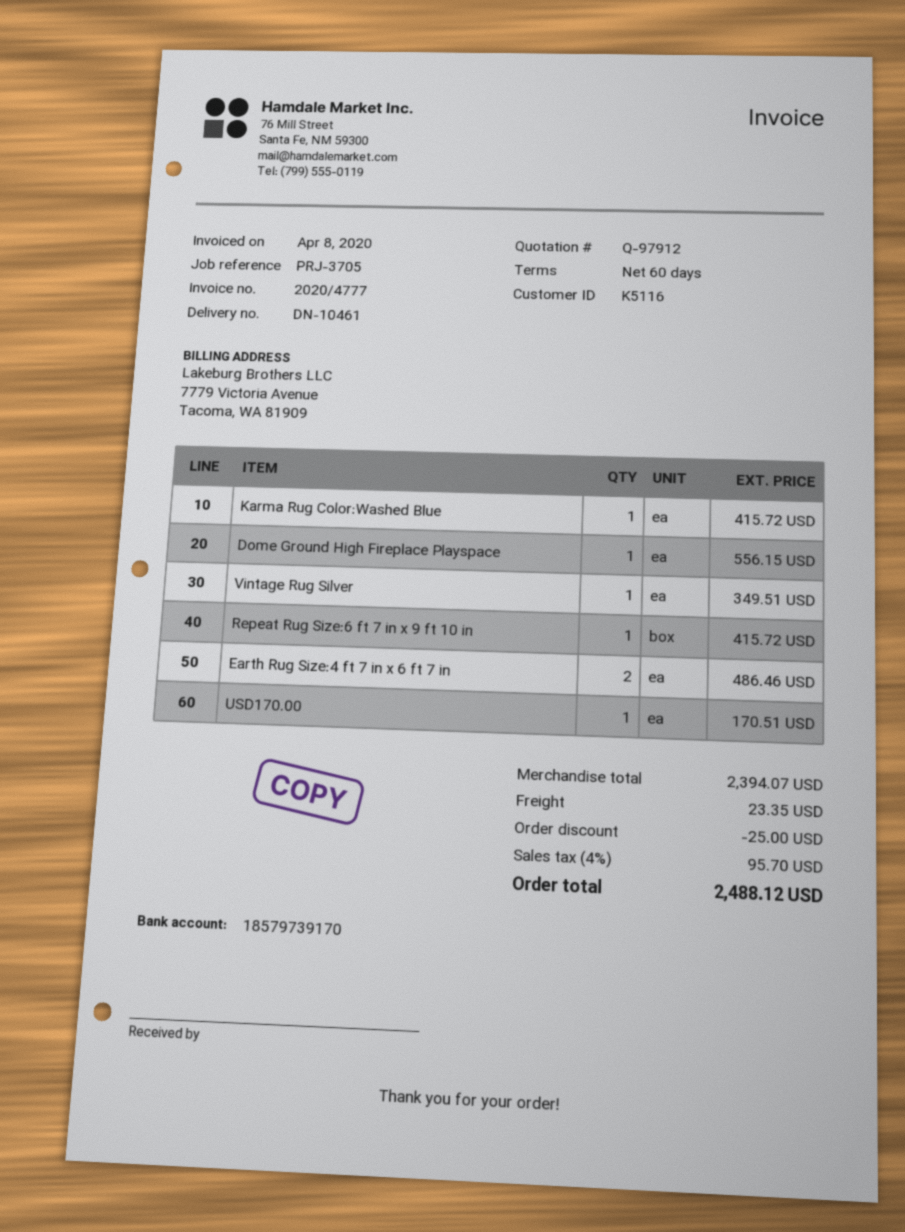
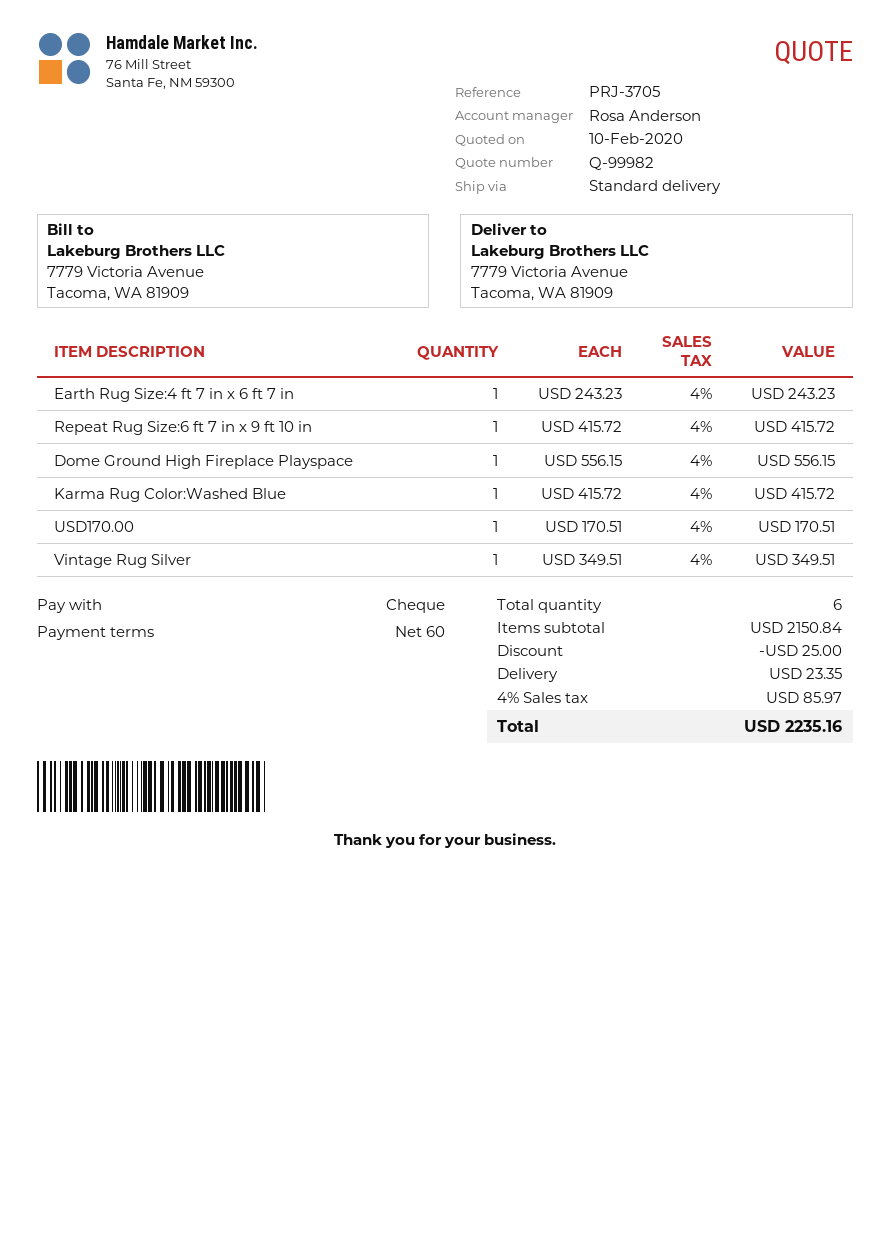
quote number: Q-97912 -> Q-99982
Earth Rug Size:4 ft 7 in x 6 ft 7 in: 2 for 486.46 -> 1 for 243.23
subtotal: 2394.07 -> 2150.84
tax: 4% = 95.70 -> 4% = 85.97
total: 2488.12 -> 2235.16

